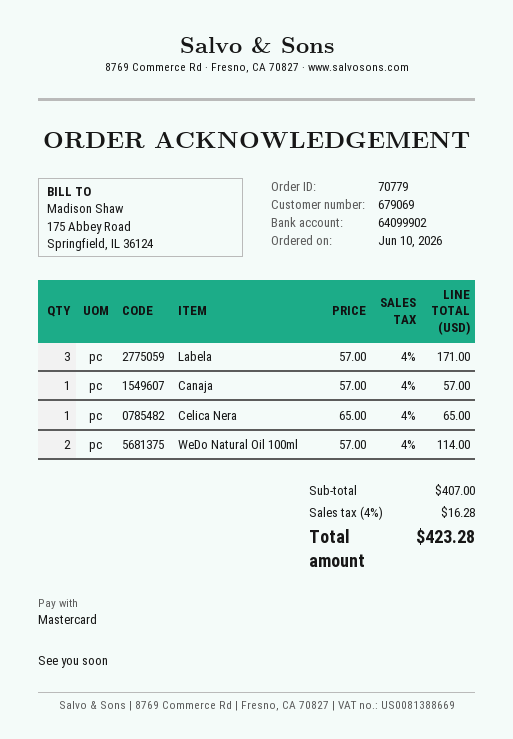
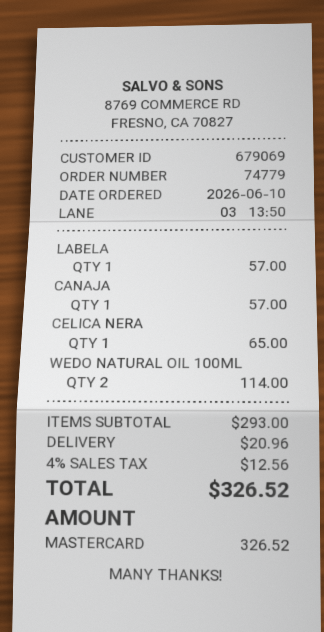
order number: 70779 -> 74779
Labela: 3 for 171.00 -> 1 for 57.00
subtotal: 407.00 -> 293.00
shipping: none -> 20.96
tax: 4% = 16.28 -> 4% = 12.56
total: 423.28 -> 326.52

